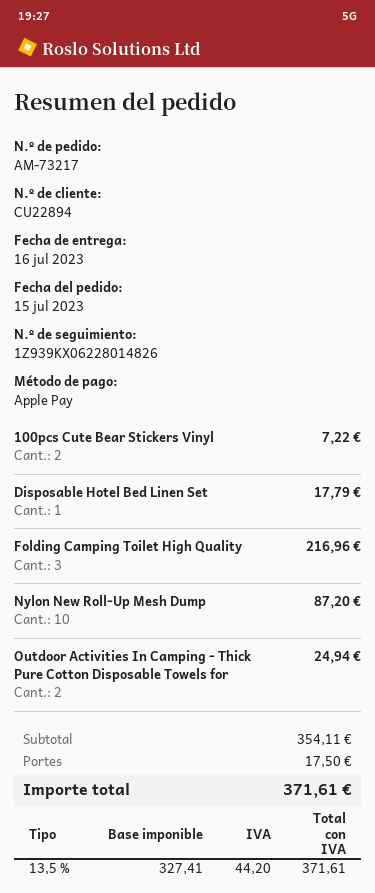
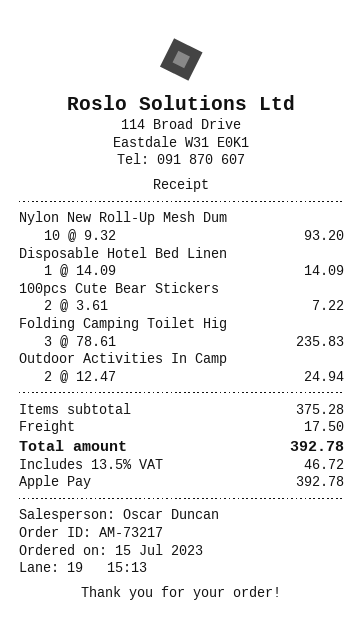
Disposable Hotel Bed Linen Set: 1 for 17.79 -> 1 for 14.09
Folding Camping Toilet High Quality: 3 for 216.96 -> 3 for 235.83
Nylon New Roll-Up Mesh Dump: 10 for 87.20 -> 10 for 93.20
subtotal: 354.11 -> 375.28
tax: 13.5% = 44.20 -> 13.5% = 46.72
total: 371.61 -> 392.78

